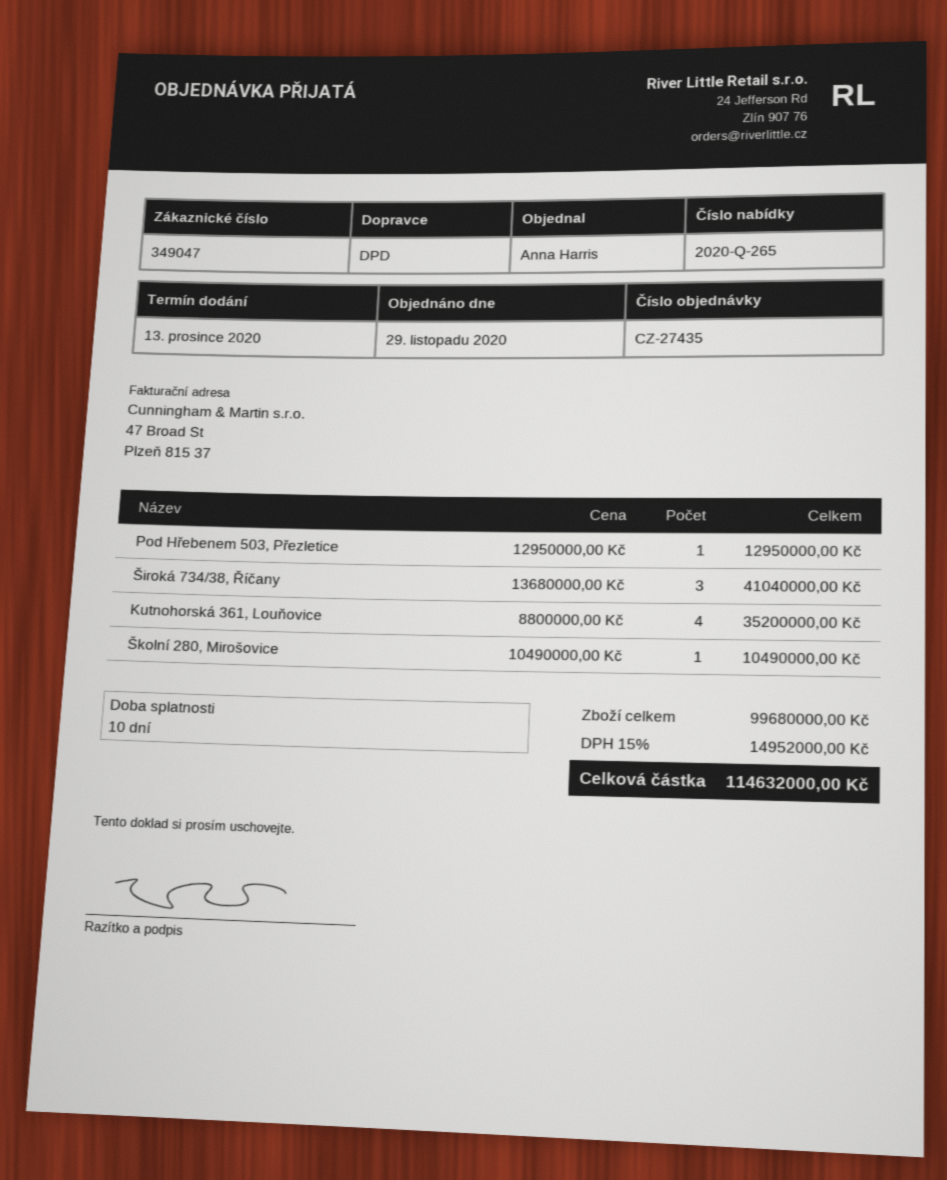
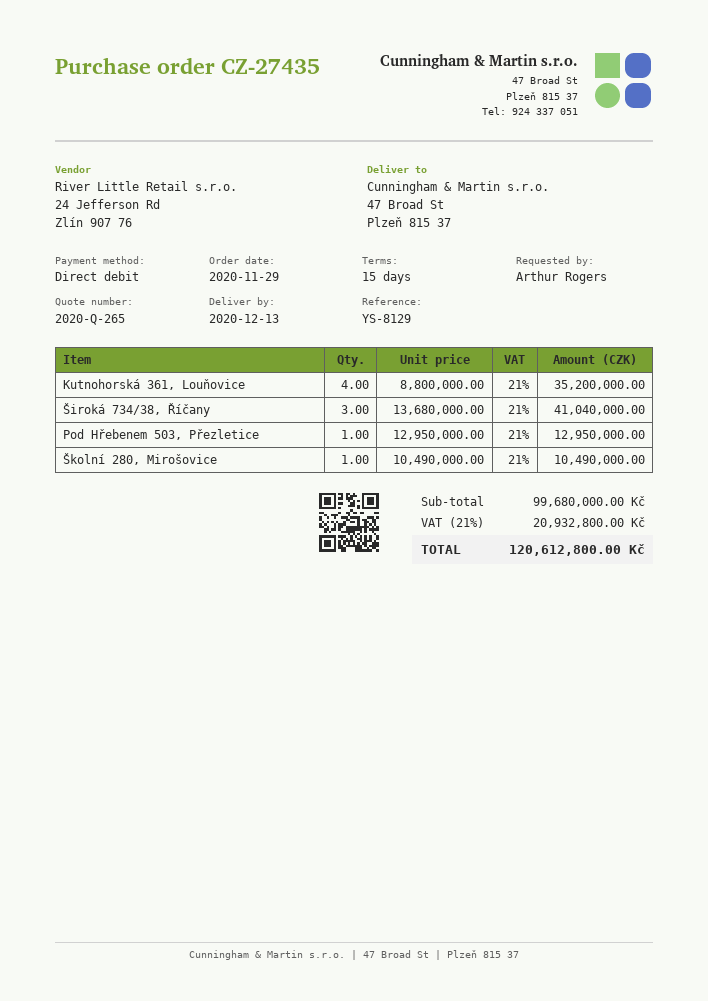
payment terms: 10 days -> 15 days
ordered by: Anna Harris -> Arthur Rogers
tax: 15% = 14952000.00 -> 21% = 20932800.00
total: 114632000.00 -> 120612800.00

